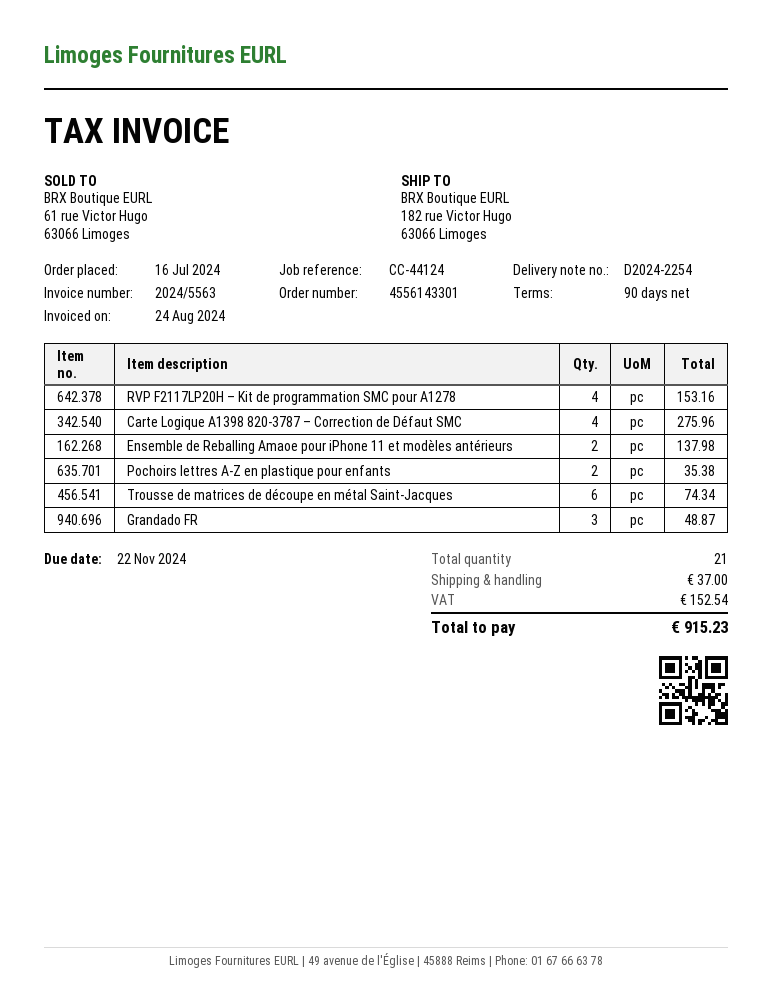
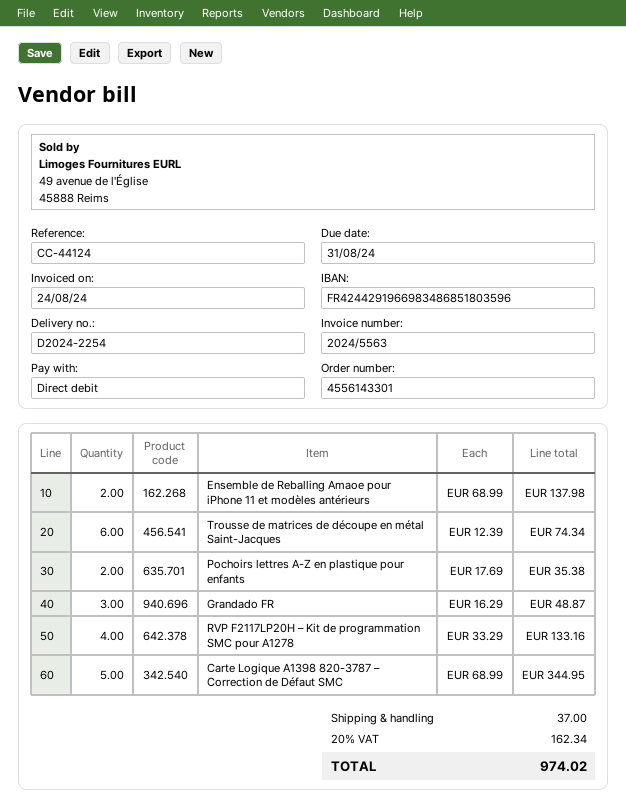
due date: 2024-11-22 -> 2024-08-31
RVP F2117LP20H – Kit de programmation SMC pour A1278: 4 for 153.16 -> 4 for 133.16
Carte Logique A1398 820‑3787 – Correction de Défaut SMC: 4 for 275.96 -> 5 for 344.95
tax: 152.54 -> 162.34
total: 915.23 -> 974.02

